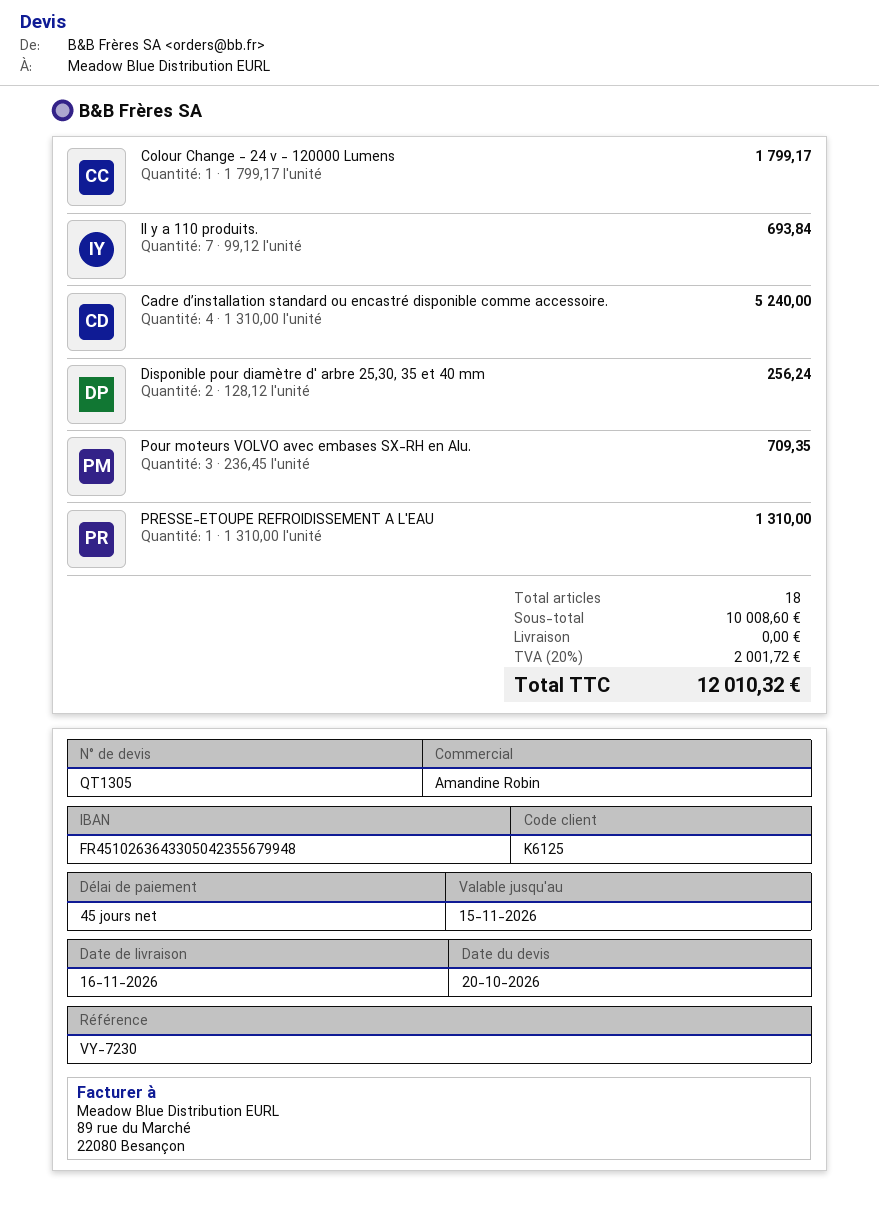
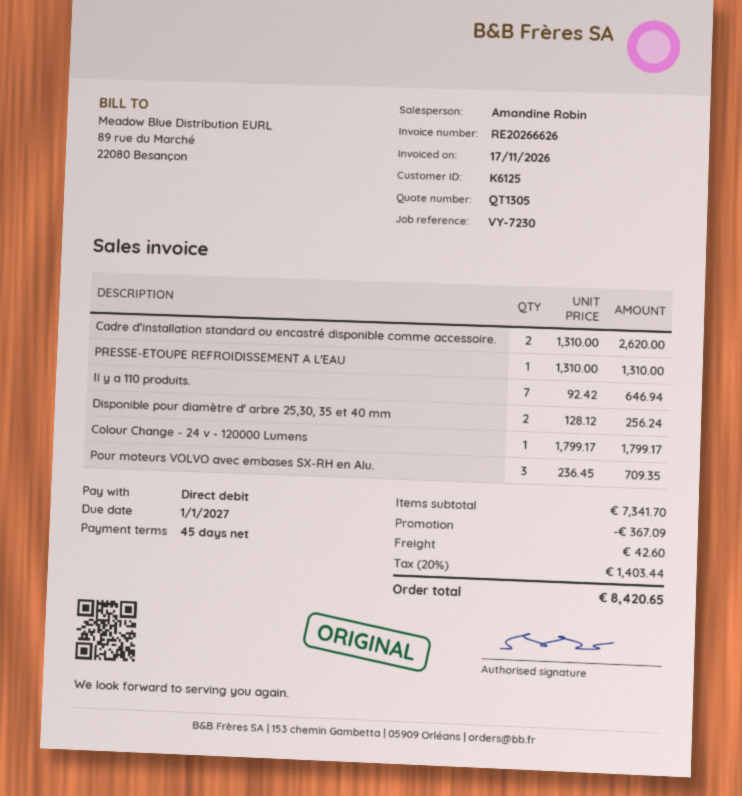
Il y a 110 produits.: 7 x 99.12 = 693.84 -> 7 x 92.42 = 646.94
Cadre d’installation standard ou encastré disponible comme accessoire.: 4 x 1310.00 = 5240.00 -> 2 x 1310.00 = 2620.00
subtotal: 10008.60 -> 7341.70
discount: none -> 367.09
shipping: 0.00 -> 42.60
tax: 20% = 2001.72 -> 20% = 1403.44
total: 12010.32 -> 8420.65

